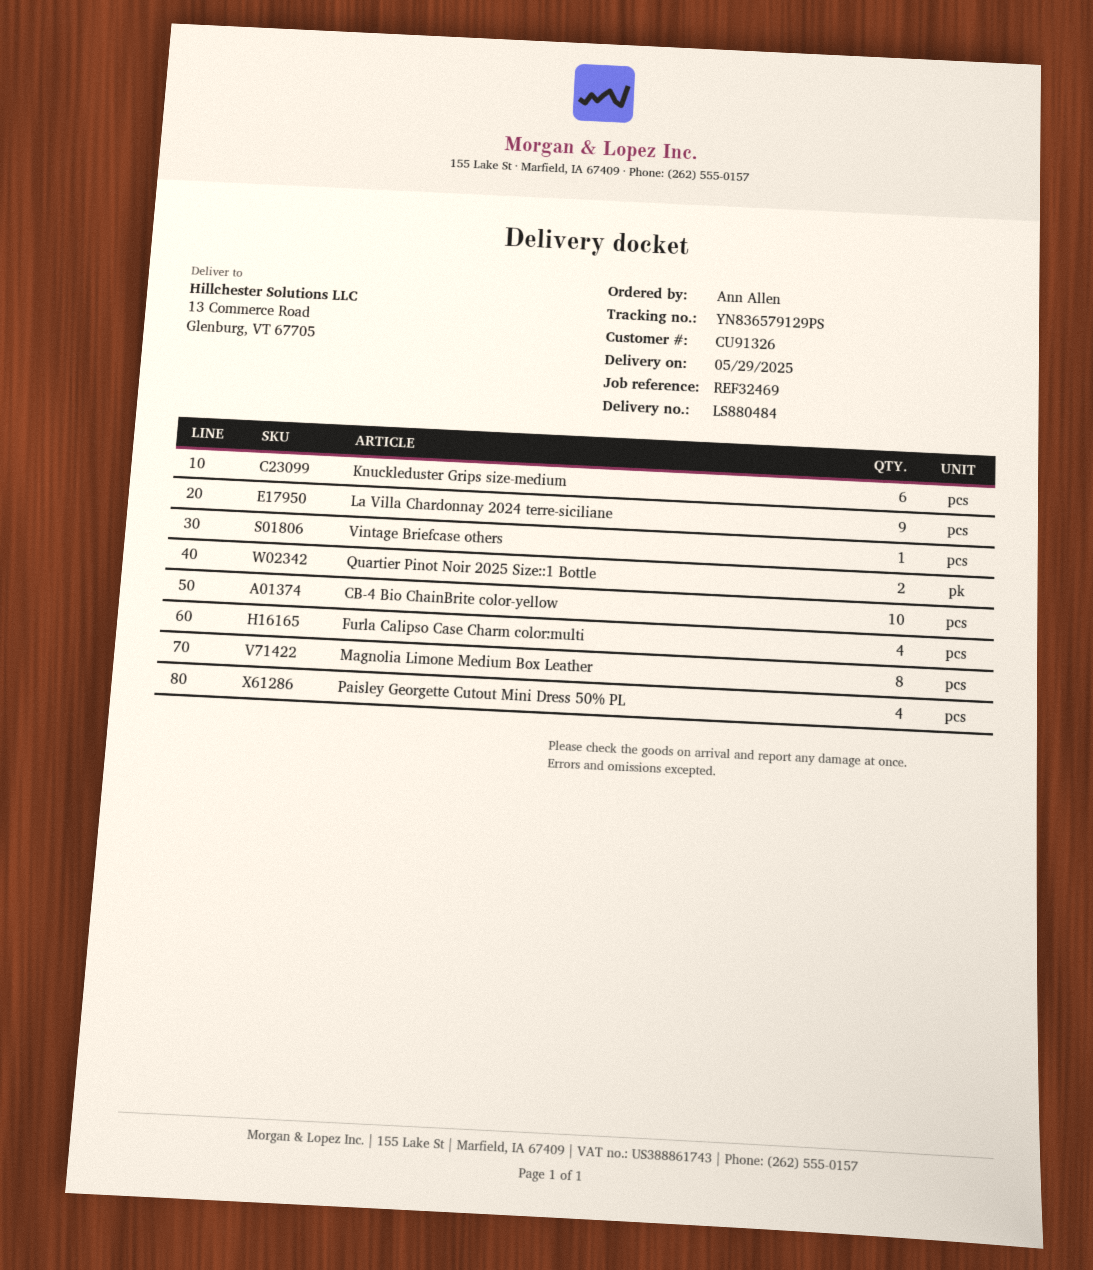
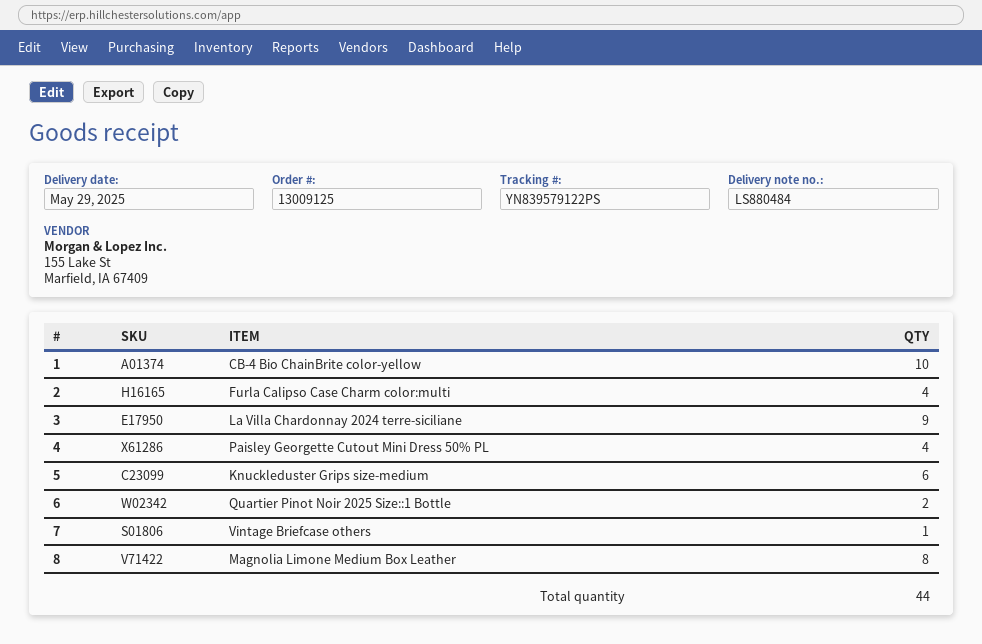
tracking number: YN836579129PS -> YN839579122PS

